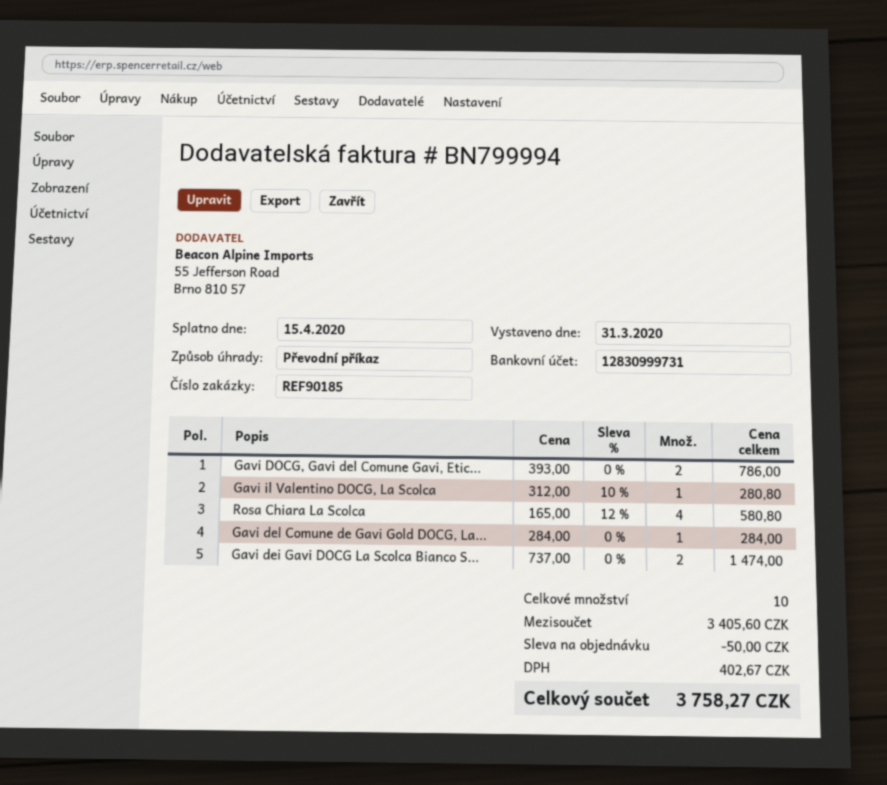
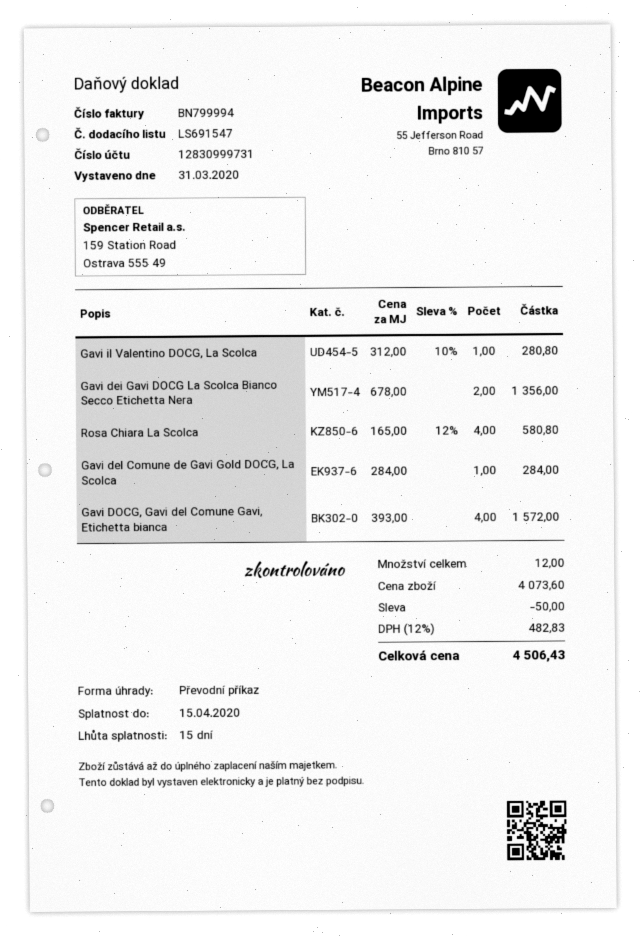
Gavi DOCG, Gavi del Comune Gavi, Etic...: 2 x 393.00 = 786.00 -> 4 x 393.00 = 1572.00
Gavi dei Gavi DOCG La Scolca Bianco S...: 2 x 737.00 = 1474.00 -> 2 x 678.00 = 1356.00
total quantity: 10 -> 12
subtotal: 3405.60 -> 4073.60
tax: 402.67 -> 482.83
total: 3758.27 -> 4506.43

